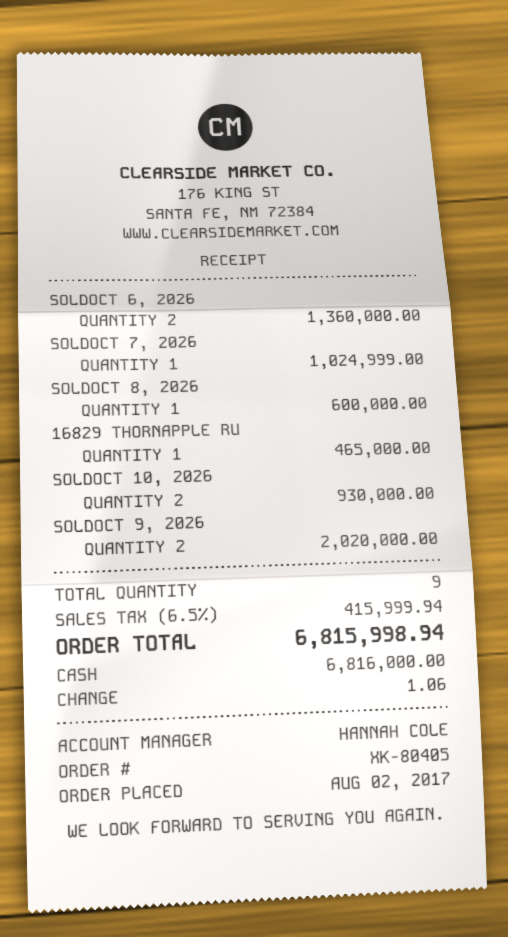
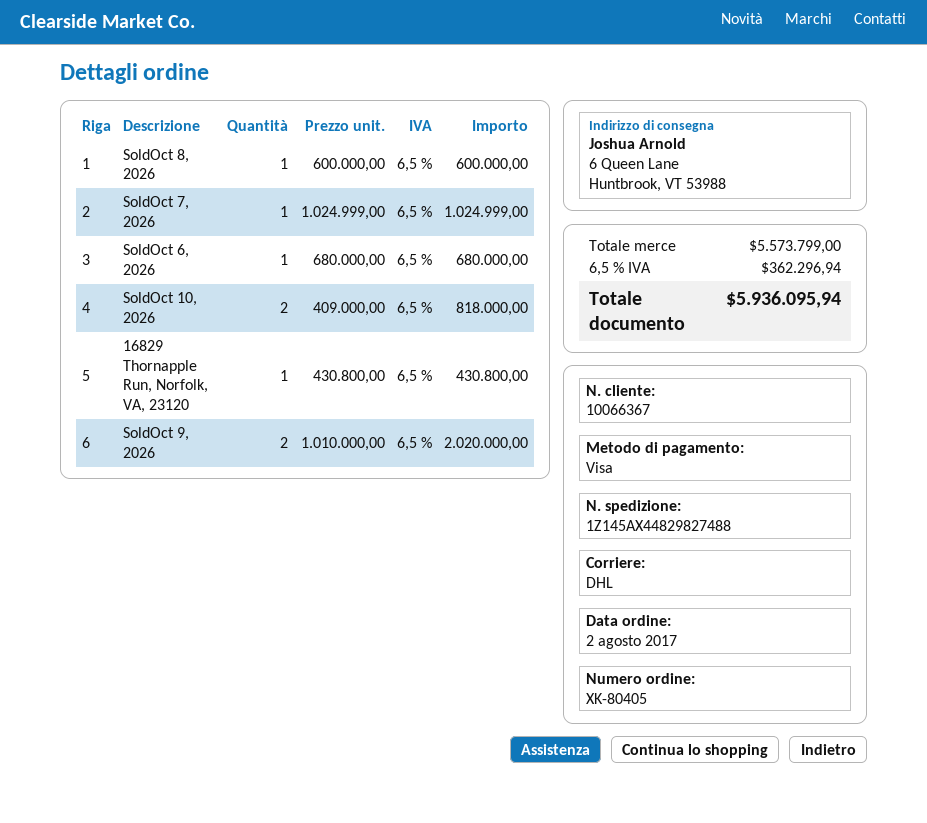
payment method: cash -> Visa
SOLDOCT 6, 2026: 2 for 1360000.00 -> 1 for 680000.00
16829 THORNAPPLE RU: 1 for 465000.00 -> 1 for 430800.00
SOLDOCT 10, 2026: 2 for 930000.00 -> 2 for 818000.00
tax: 6.5% = 415999.94 -> 6.5% = 362296.94
total: 6815998.94 -> 5936095.94

